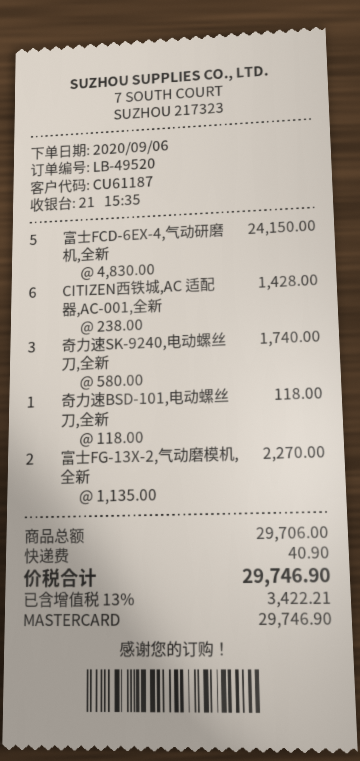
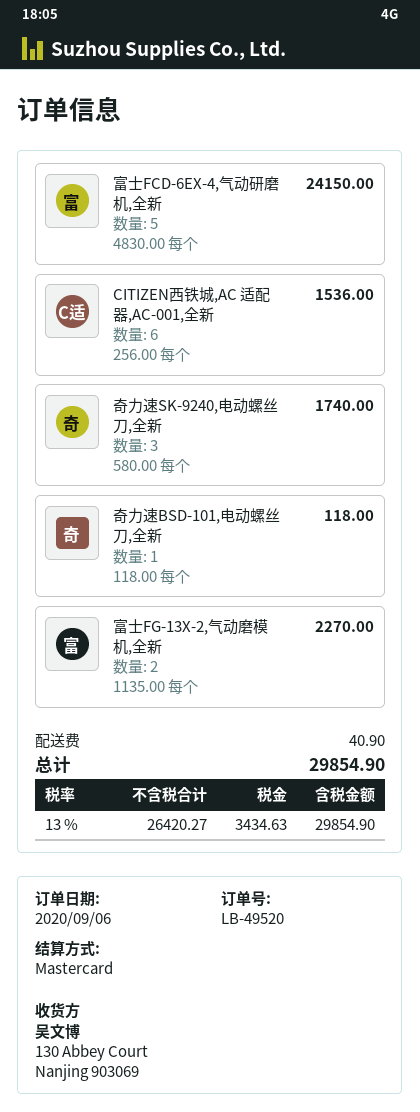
CITIZEN西铁城,AC 适配器,AC-001,全新: 6 x 238.00 = 1428.00 -> 6 x 256.00 = 1536.00
tax: 13% = 3422.21 -> 13% = 3434.63
total: 29746.90 -> 29854.90

